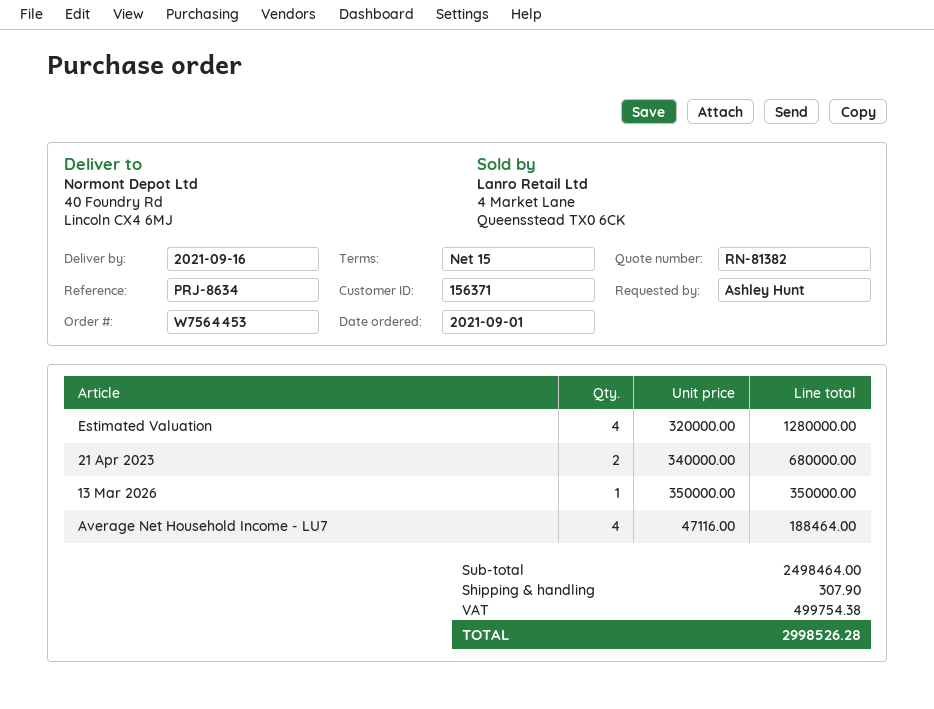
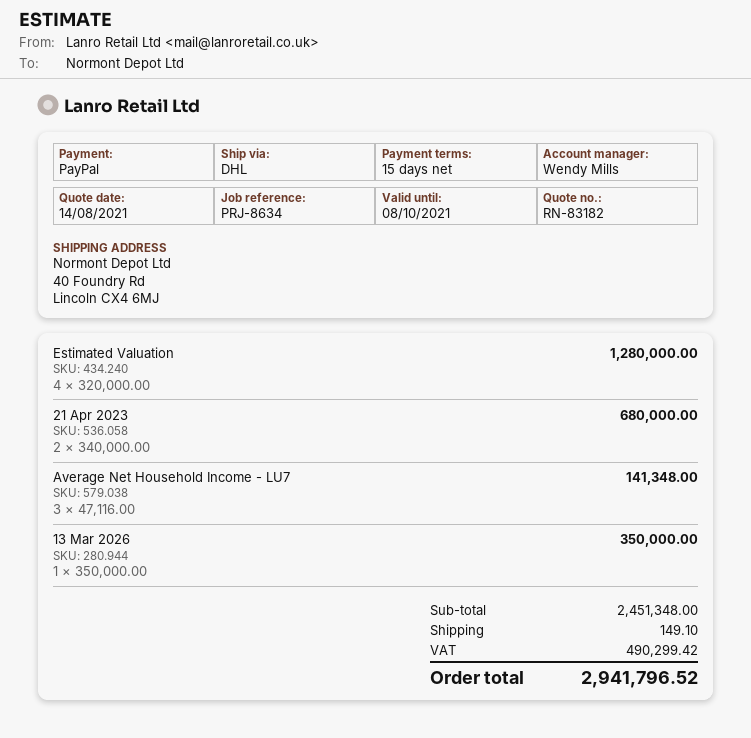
quote number: RN-81382 -> RN-83182
Average Net Household Income - LU7: 4 x 47116.00 = 188464.00 -> 3 x 47116.00 = 141348.00
subtotal: 2498464.00 -> 2451348.00
shipping: 307.90 -> 149.10
tax: 499754.38 -> 490299.42
total: 2998526.28 -> 2941796.52

